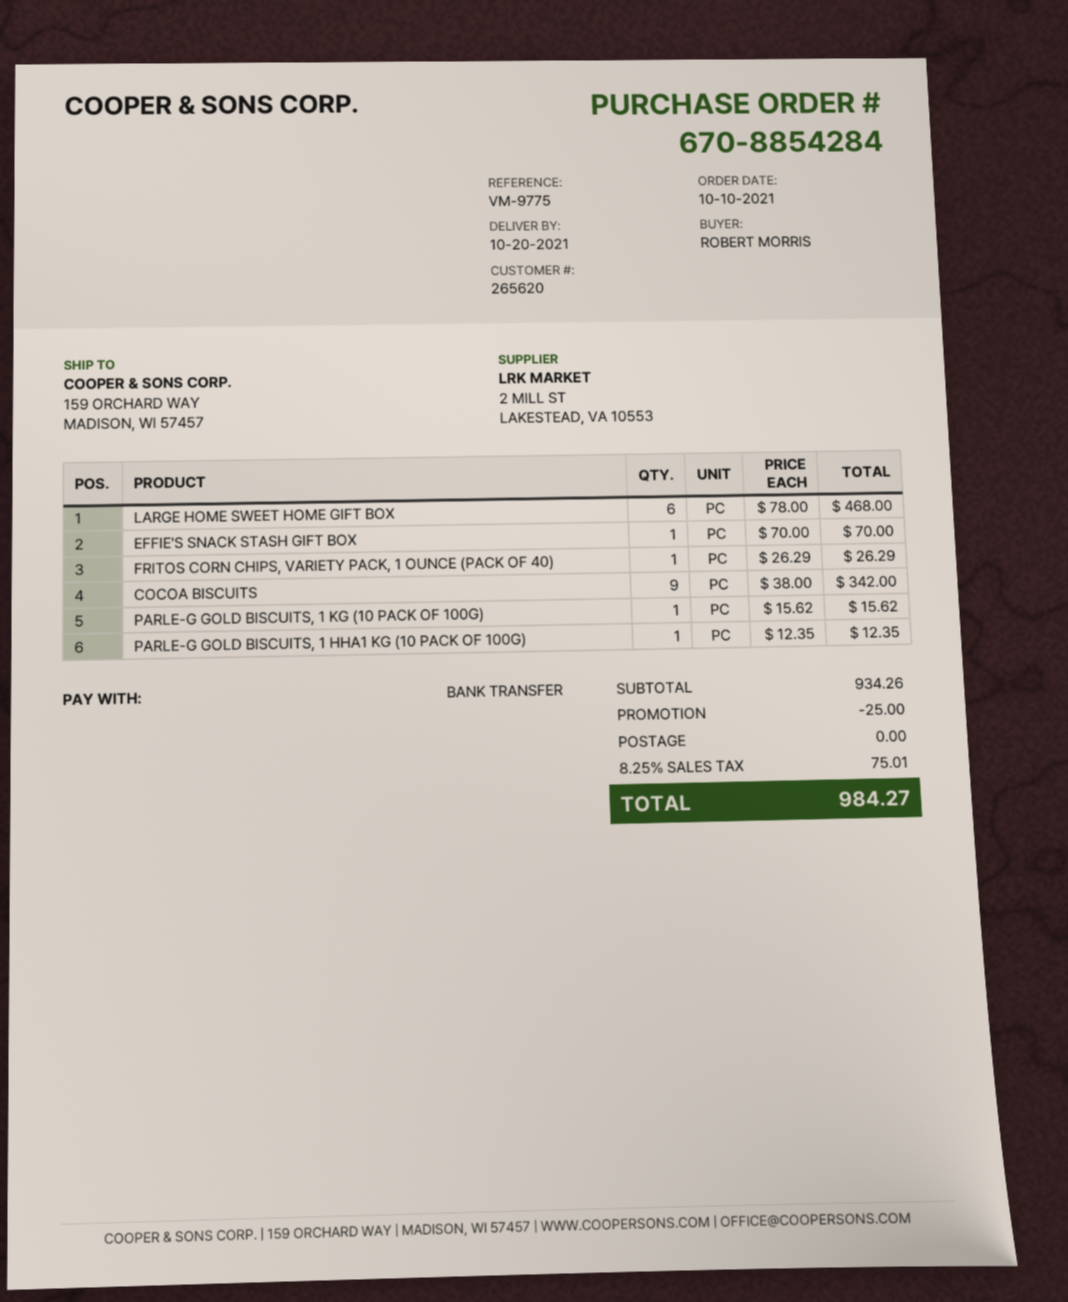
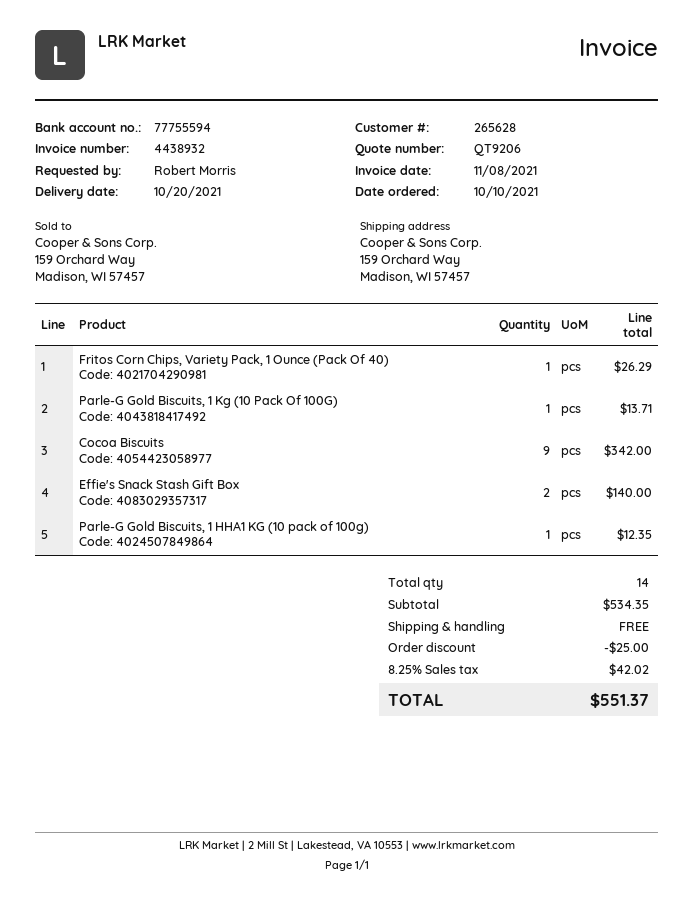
customer number: 265620 -> 265628
LARGE HOME SWEET HOME GIFT BOX: 6 for 468.00 -> none
EFFIE'S SNACK STASH GIFT BOX: 1 for 70.00 -> 2 for 140.00
PARLE-G GOLD BISCUITS, 1 KG (10 PACK OF 100G): 1 for 15.62 -> 1 for 13.71
subtotal: 934.26 -> 534.35
tax: 8.25% = 75.01 -> 8.25% = 42.02
total: 984.27 -> 551.37

